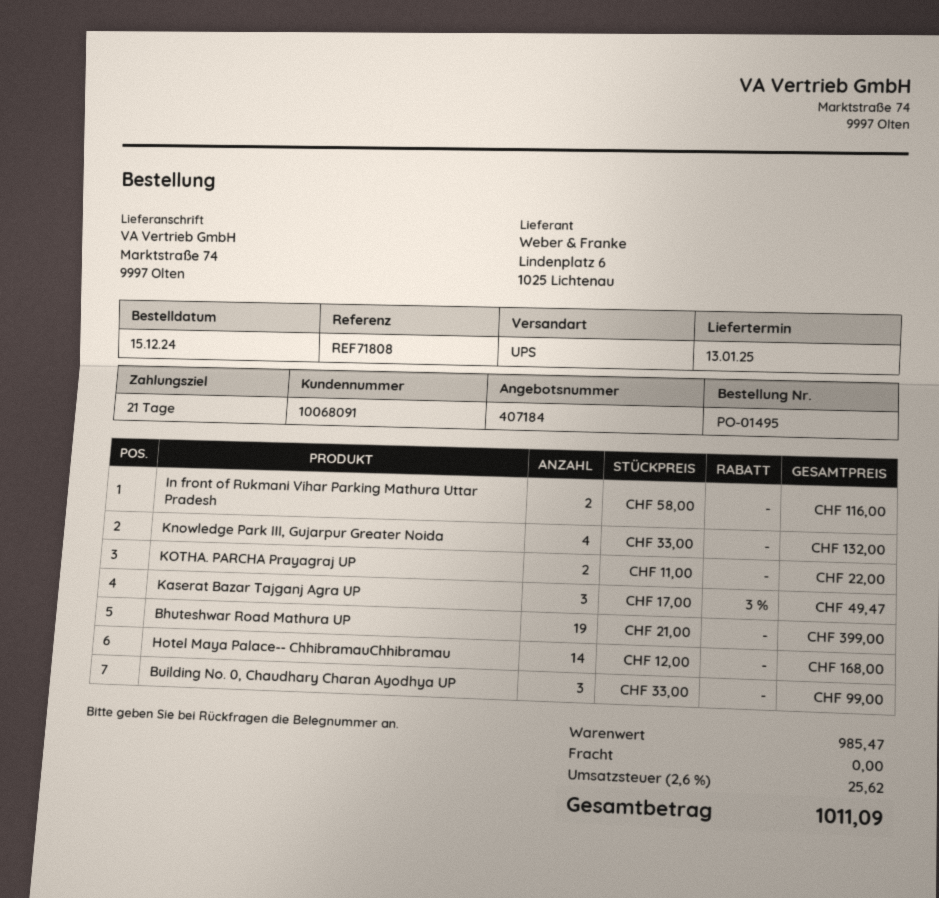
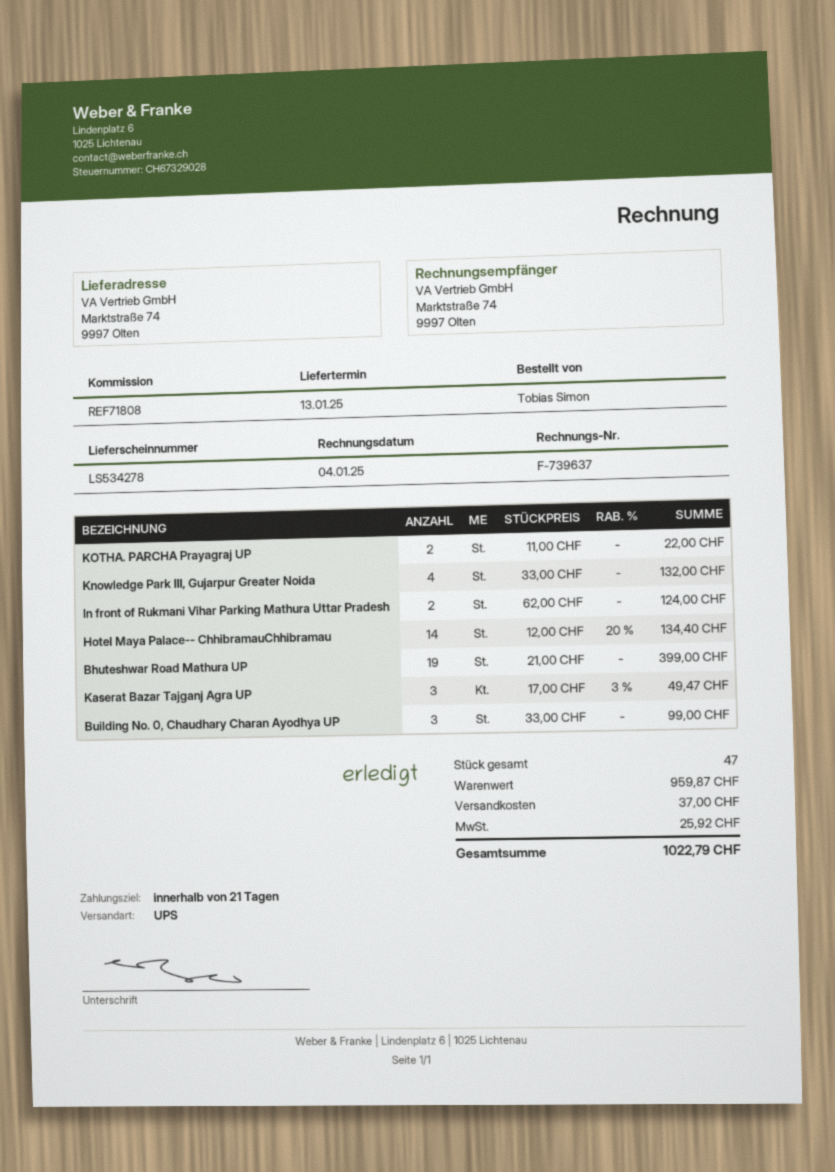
In front of Rukmani Vihar Parking Mathura Uttar Pradesh: 2 x 58.00 = 116.00 -> 2 x 62.00 = 124.00
Hotel Maya Palace-- ChhibramauChhibramau: 14 x 12.00 = 168.00 -> 14 x 12.00 - 20% = 134.40
subtotal: 985.47 -> 959.87
shipping: 0.00 -> 37.00
tax: 25.62 -> 25.92
total: 1011.09 -> 1022.79

